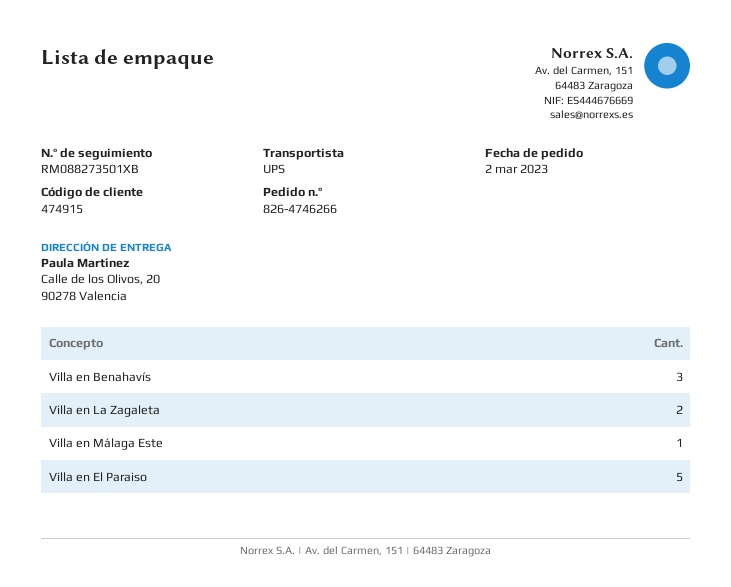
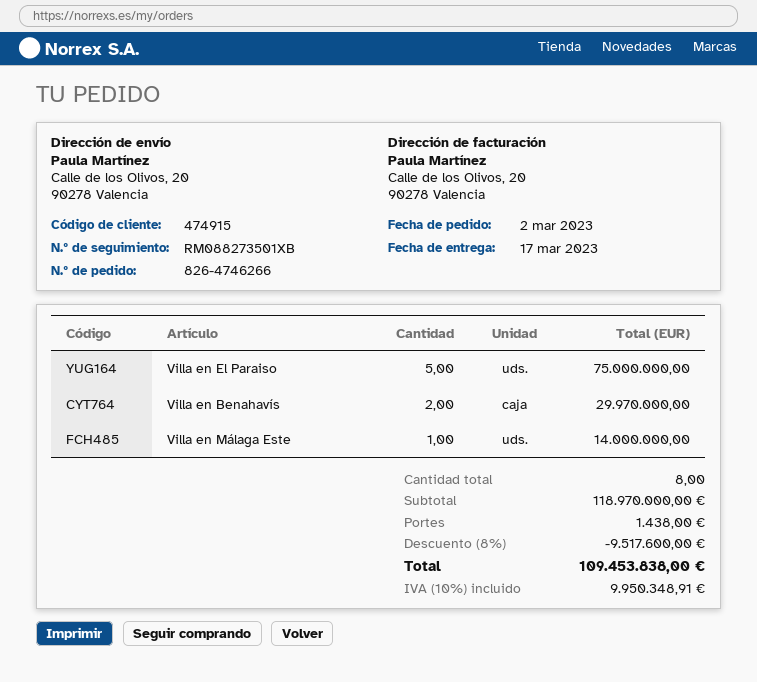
Villa en Benahavís: 3 -> 2
Villa en La Zagaleta: 2 -> none

